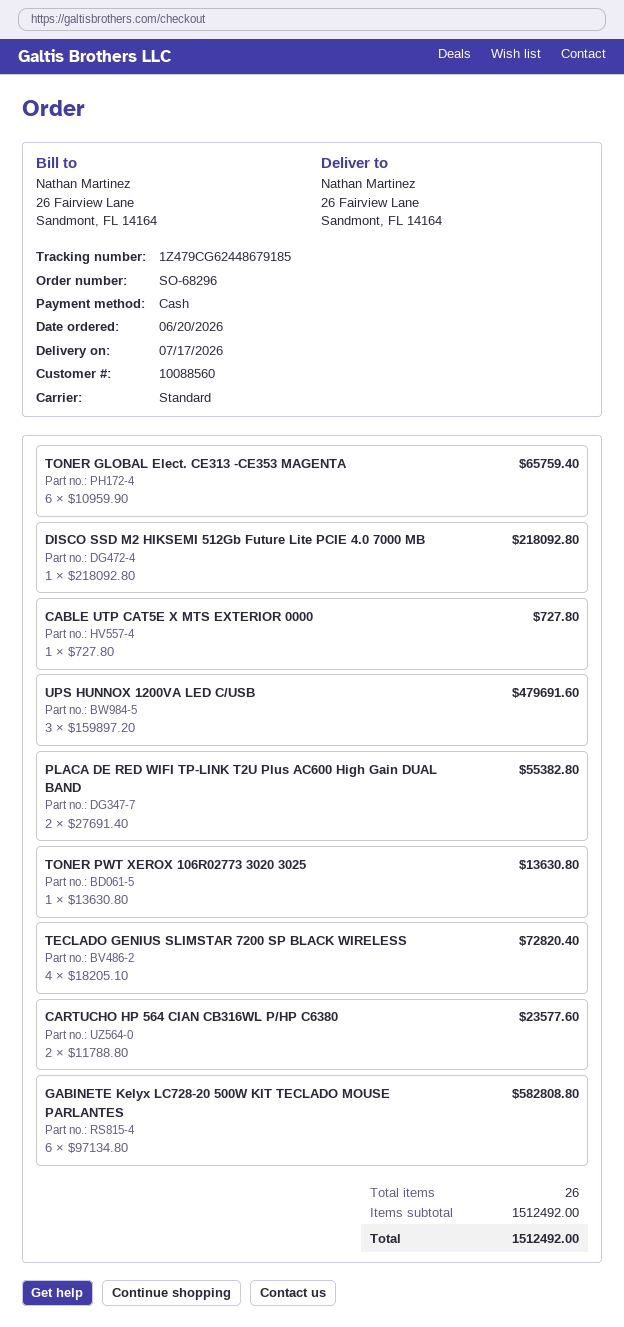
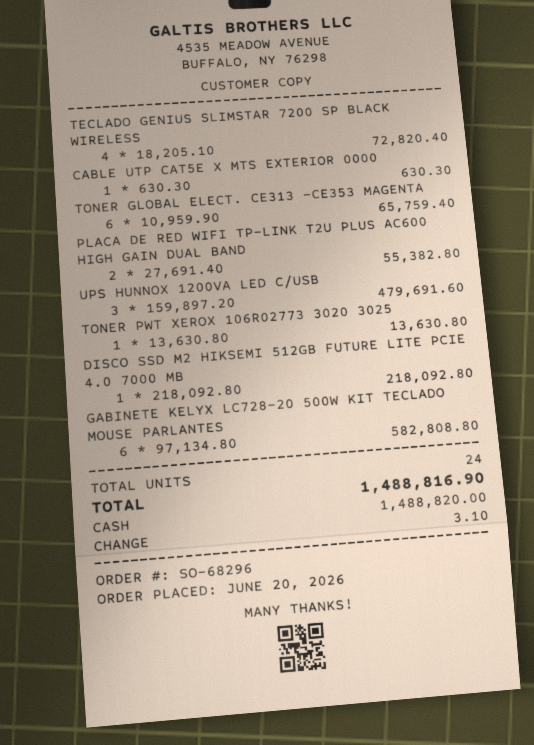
CABLE UTP CAT5E X MTS EXTERIOR 0000: 1 x 727.80 = 727.80 -> 1 x 630.30 = 630.30
CARTUCHO HP 564 CIAN CB316WL P/HP C6380: 2 x 11788.80 = 23577.60 -> none
total quantity: 26 -> 24
total: 1512492.00 -> 1488816.90

